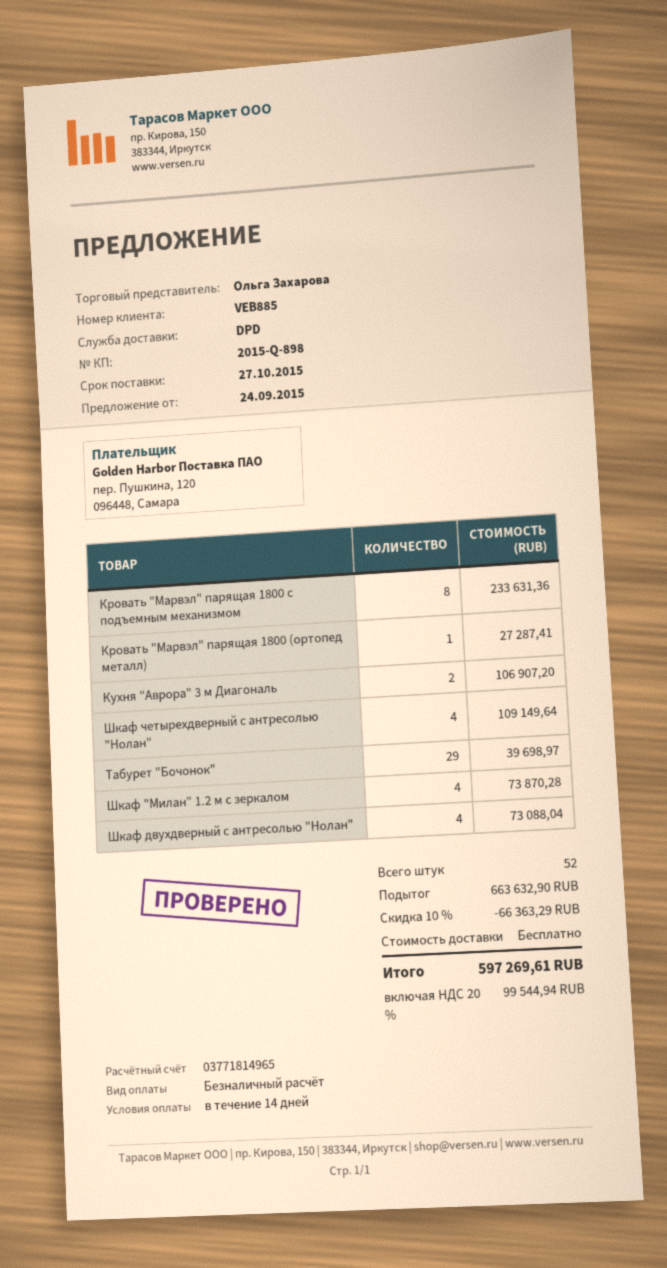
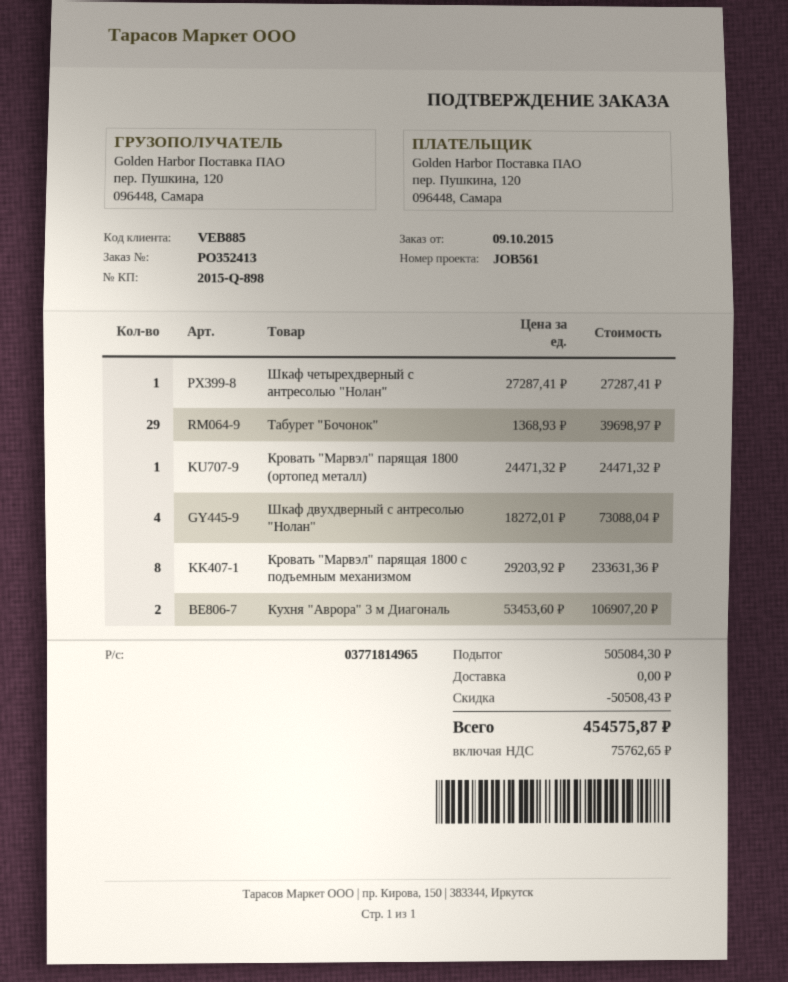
Кровать "Марвэл" парящая 1800 (ортопед металл): 1 for 27287.41 -> 1 for 24471.32
Шкаф четырехдверный с антресолью "Нолан": 4 for 109149.64 -> 1 for 27287.41
Шкаф "Милан" 1.2 м с зеркалом: 4 for 73870.28 -> none
subtotal: 663632.90 -> 505084.30
discount: 66363.29 -> 50508.43
tax: 99544.94 -> 75762.65
total: 597269.61 -> 454575.87

